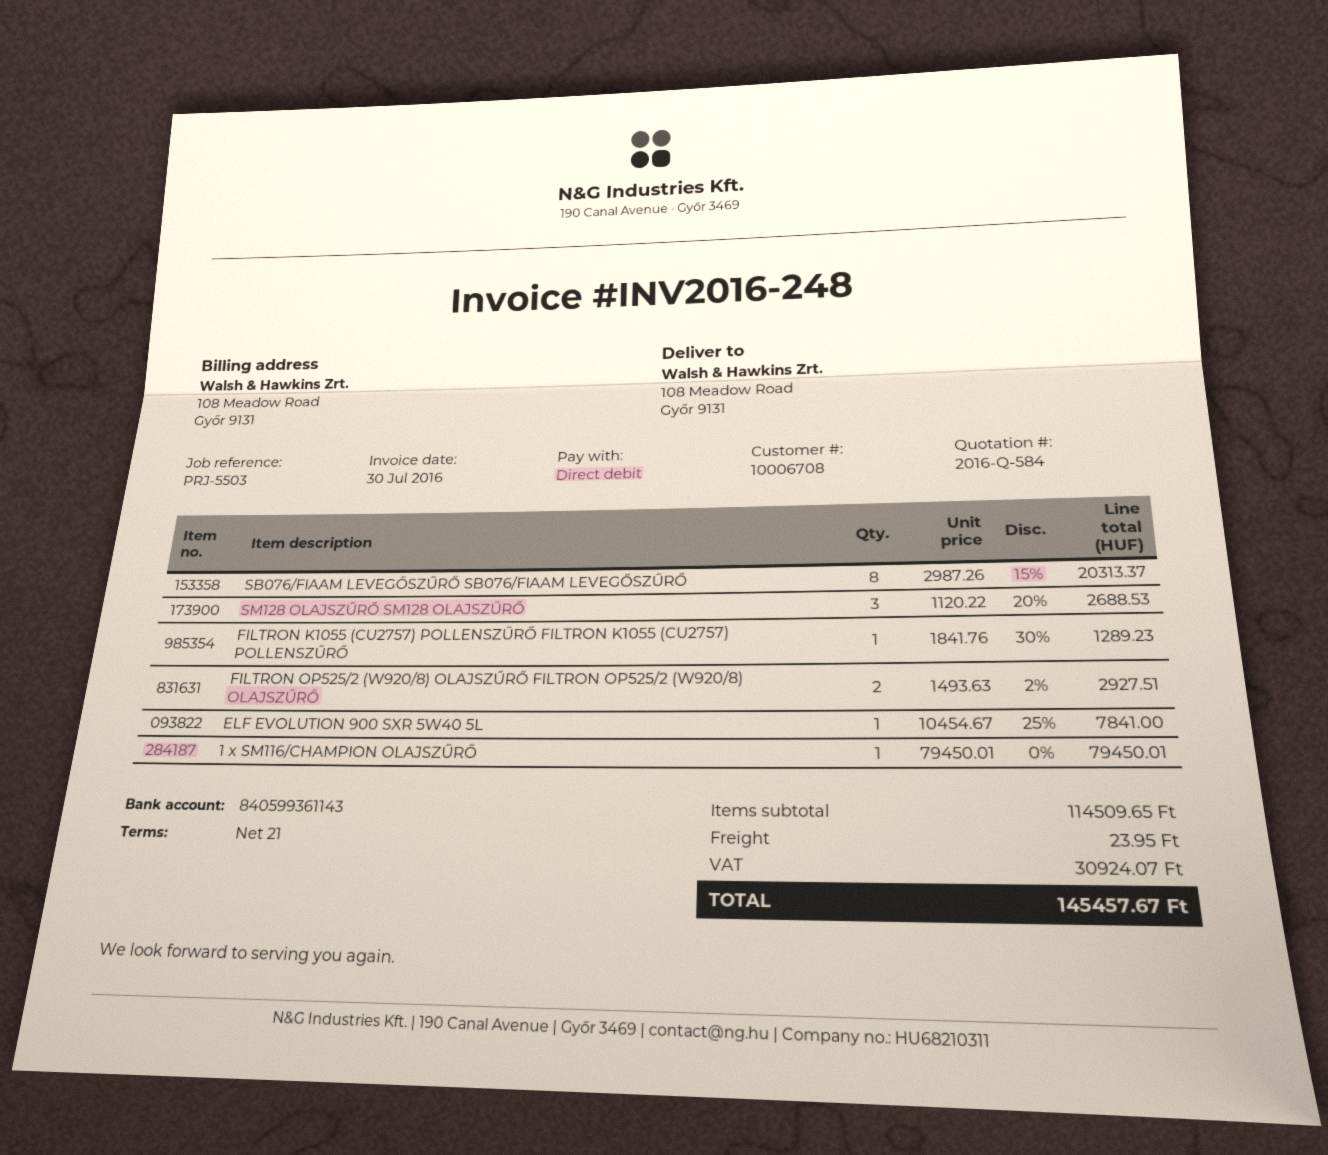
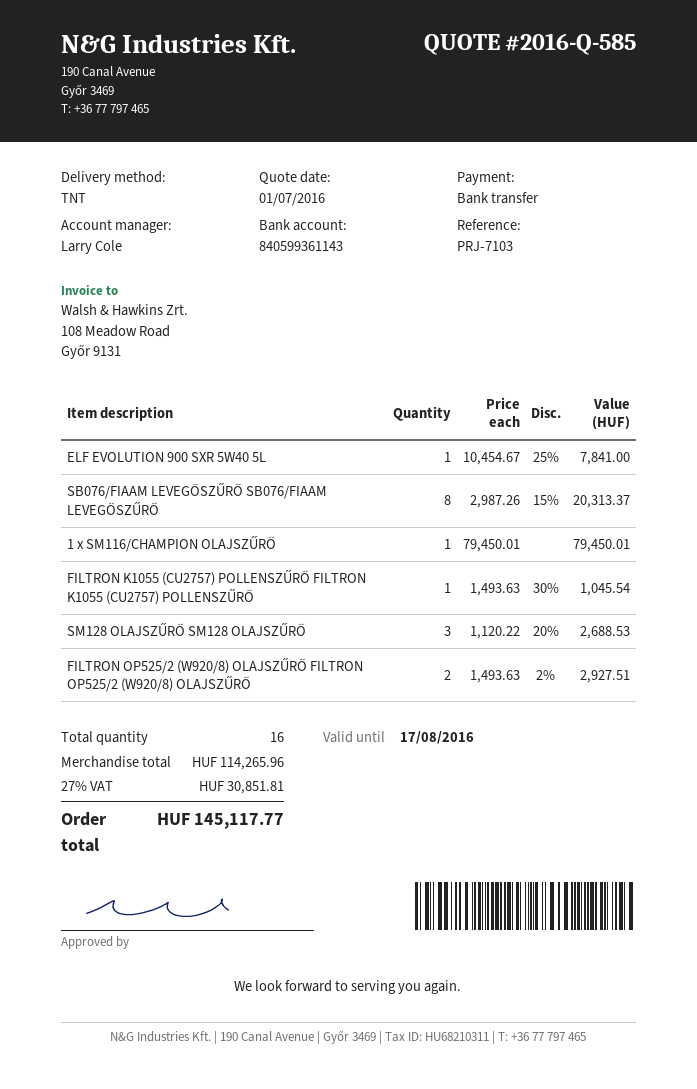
quote number: 2016-Q-584 -> 2016-Q-585
reference: PRJ-5503 -> PRJ-7103
payment method: direct debit -> bank transfer
FILTRON K1055 (CU2757) POLLENSZŰRŐ FILTRON K1055 (CU2757) POLLENSZŰRŐ: 1 x 1841.76 - 30% = 1289.23 -> 1 x 1493.63 - 30% = 1045.54
subtotal: 114509.65 -> 114265.96
shipping: 23.95 -> none
tax: 30924.07 -> 30851.81
total: 145457.67 -> 145117.77

